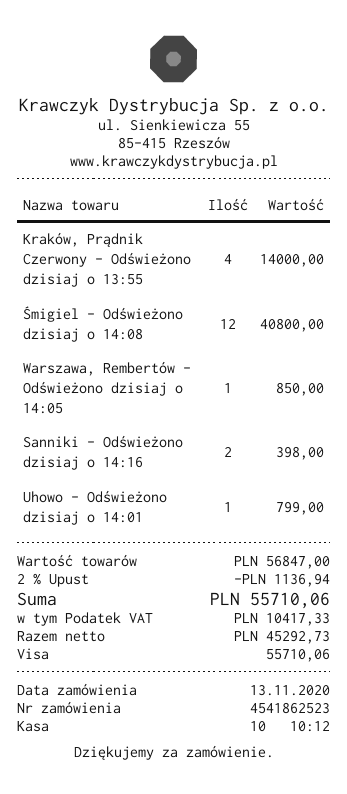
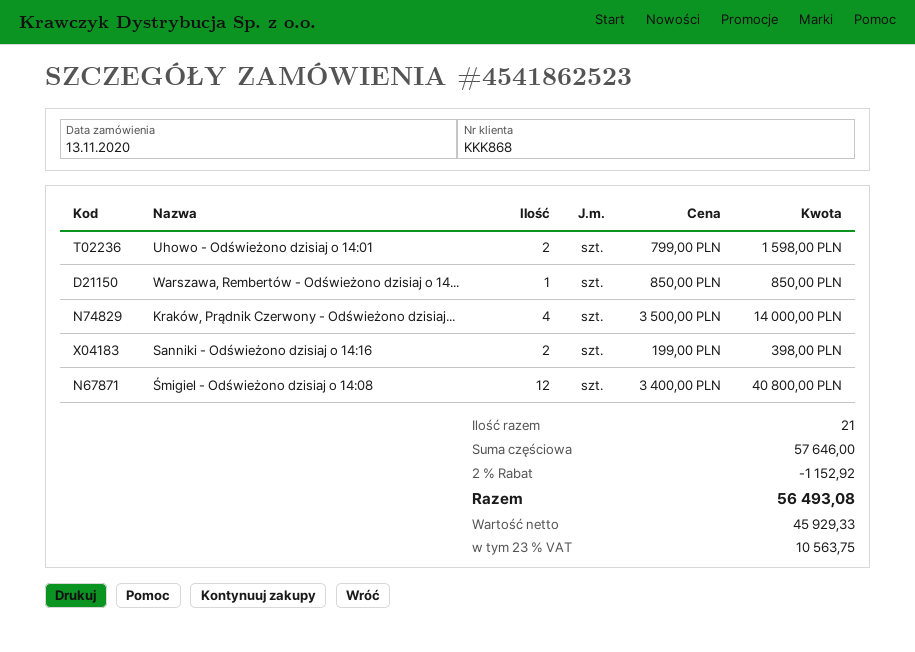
Uhowo - Odświeżono dzisiaj o 14:01: 1 for 799.00 -> 2 for 1598.00
subtotal: 56847.00 -> 57646.00
discount: 2% = 1136.94 -> 2% = 1152.92
net: 45292.73 -> 45929.33
tax: 10417.33 -> 10563.75
total: 55710.06 -> 56493.08

